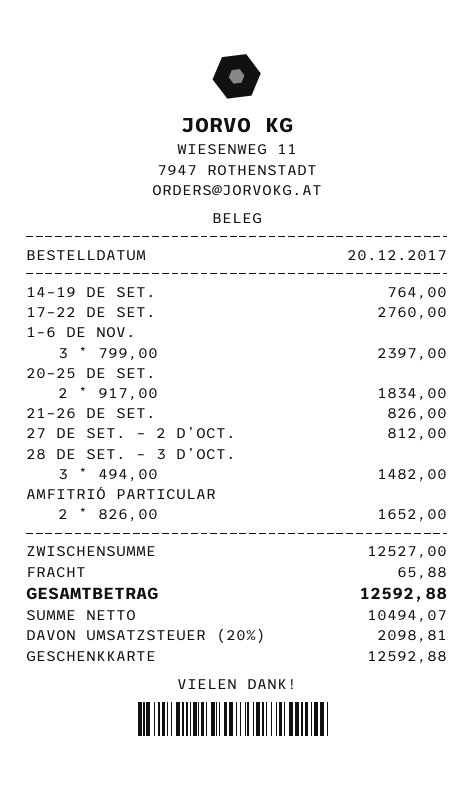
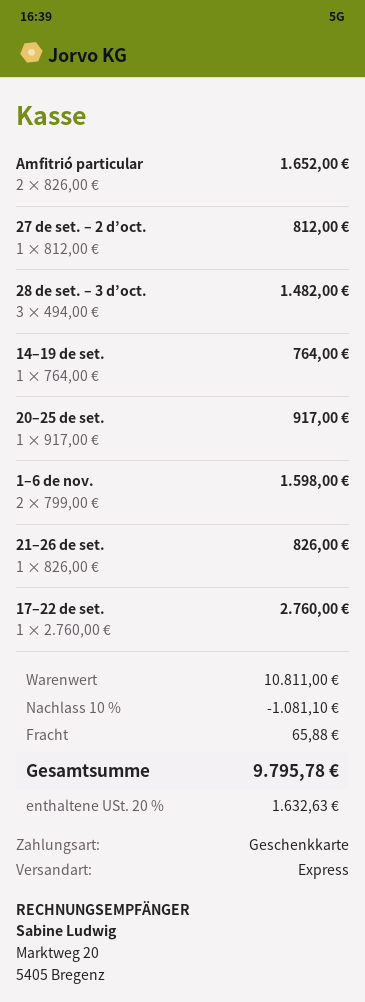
1–6 DE NOV.: 3 x 799.00 = 2397.00 -> 2 x 799.00 = 1598.00
20–25 DE SET.: 2 x 917.00 = 1834.00 -> 1 x 917.00 = 917.00
subtotal: 12527.00 -> 10811.00
discount: none -> 10% = 1081.10
tax: 20% = 2098.81 -> 20% = 1632.63
total: 12592.88 -> 9795.78

